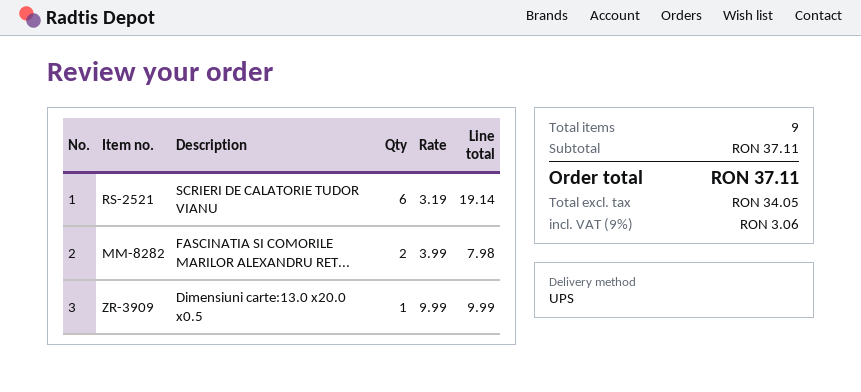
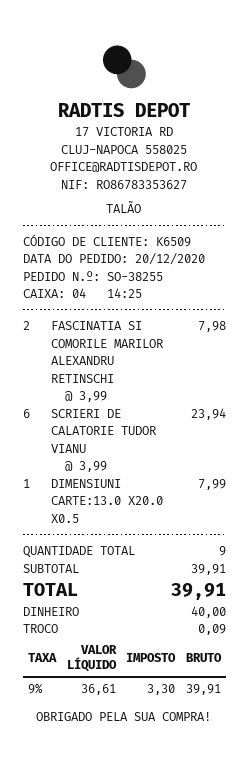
SCRIERI DE CALATORIE TUDOR VIANU: 6 x 3.19 = 19.14 -> 6 x 3.99 = 23.94
Dimensiuni carte:13.0 x20.0 x0.5: 1 x 9.99 = 9.99 -> 1 x 7.99 = 7.99
subtotal: 37.11 -> 39.91
net: 34.05 -> 36.61
tax: 9% = 3.06 -> 9% = 3.30
total: 37.11 -> 39.91

